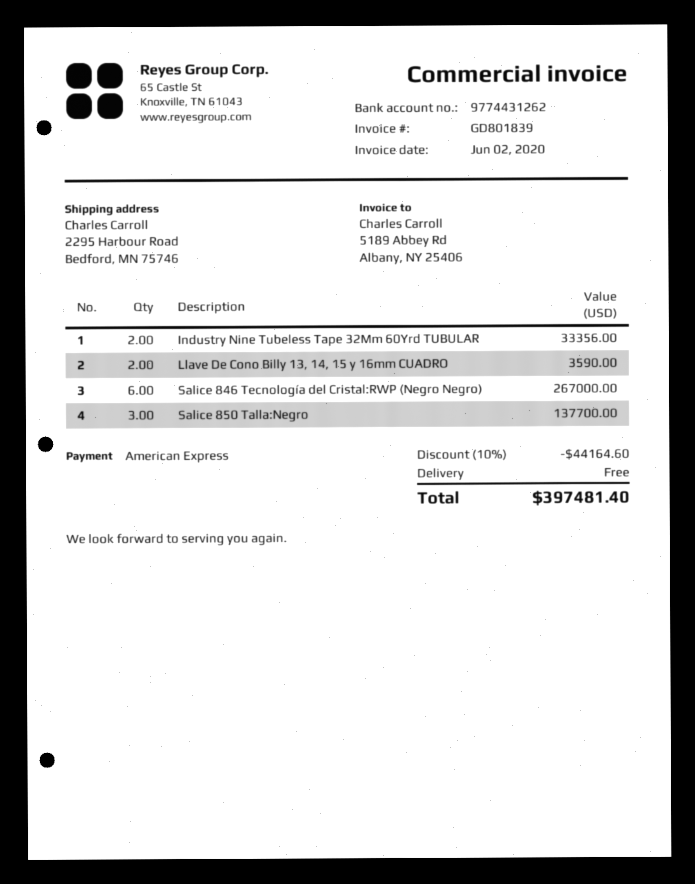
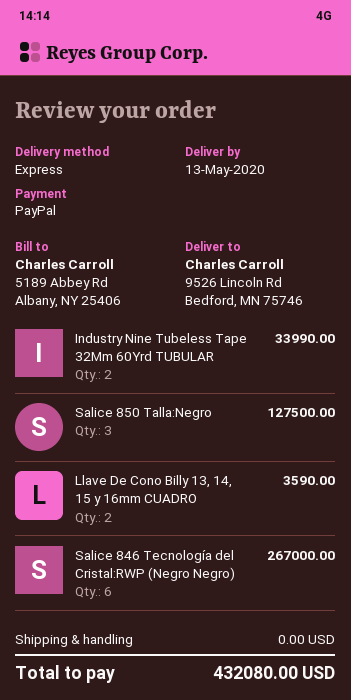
payment method: American Express -> PayPal
ship to: 2295 Harbour Road, Bedford, MN 75746 -> 9526 Lincoln Rd, Bedford, MN 75746
Industry Nine Tubeless Tape 32Mm 60Yrd TUBULAR: 2 for 33356.00 -> 2 for 33990.00
Salice 850 Talla:Negro: 3 for 137700.00 -> 3 for 127500.00
discount: 10% = 44164.60 -> none
total: 397481.40 -> 432080.00

